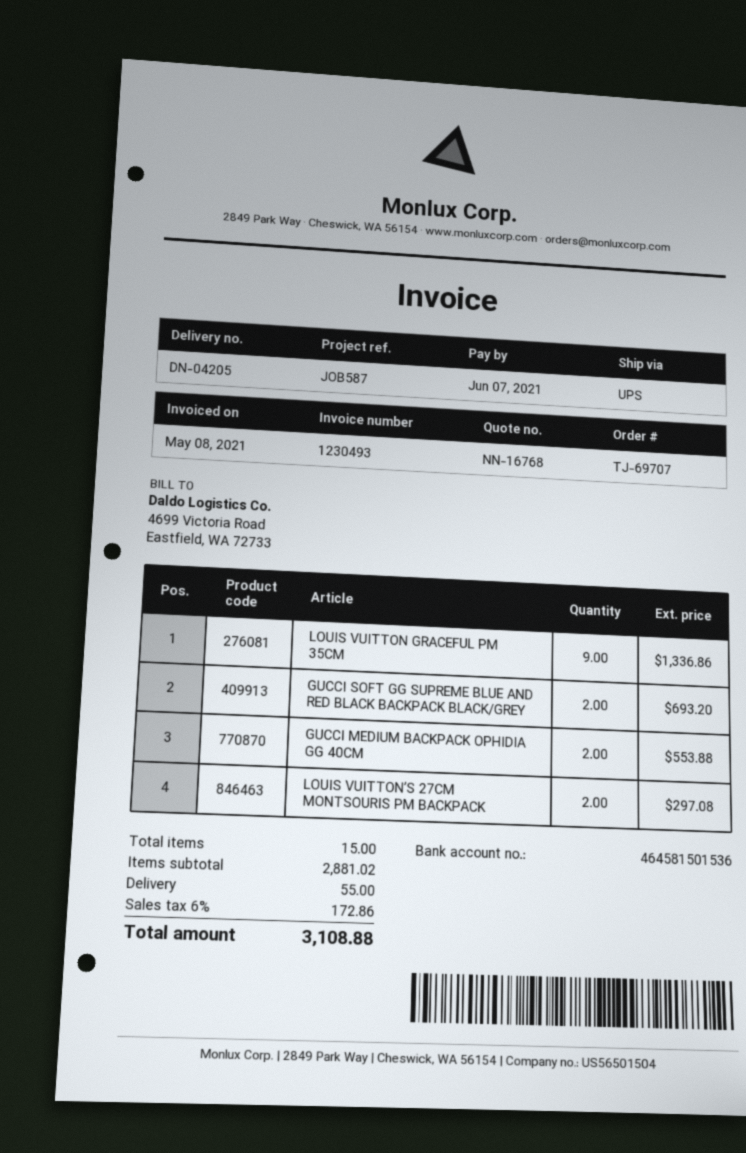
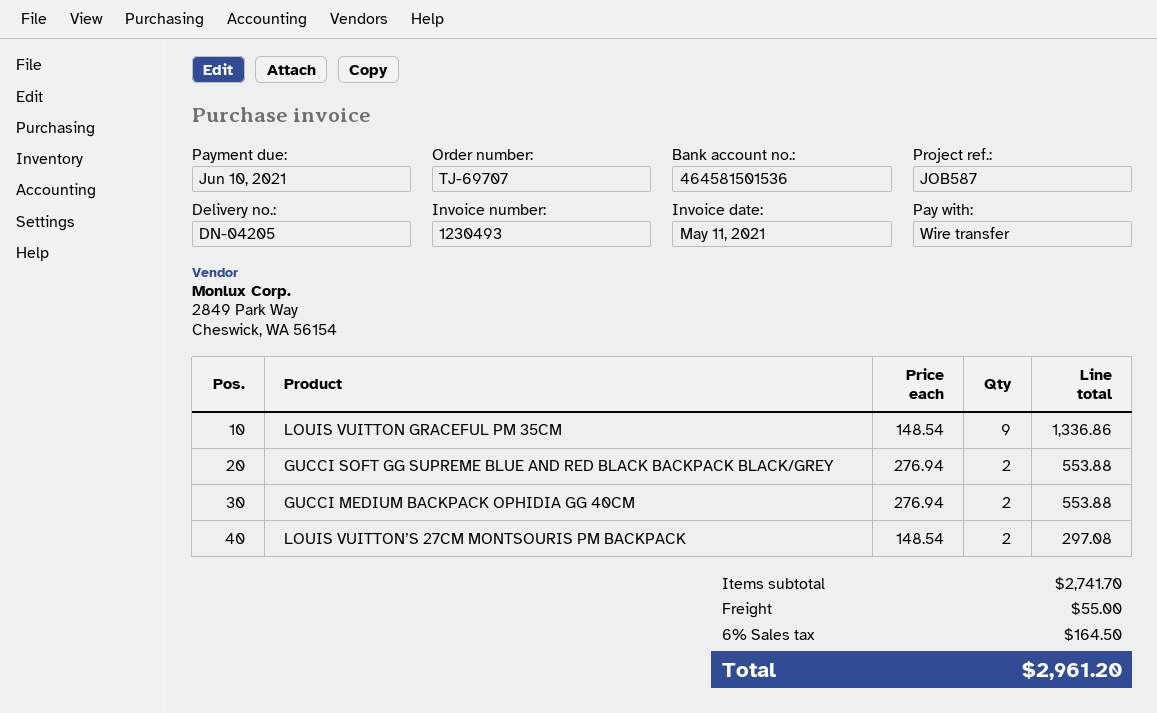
invoice date: 2021-05-08 -> 2021-05-11
due date: 2021-06-07 -> 2021-06-10
GUCCI SOFT GG SUPREME BLUE AND RED BLACK BACKPACK BLACK/GREY: 2 for 693.20 -> 2 for 553.88
subtotal: 2881.02 -> 2741.70
tax: 6% = 172.86 -> 6% = 164.50
total: 3108.88 -> 2961.20

